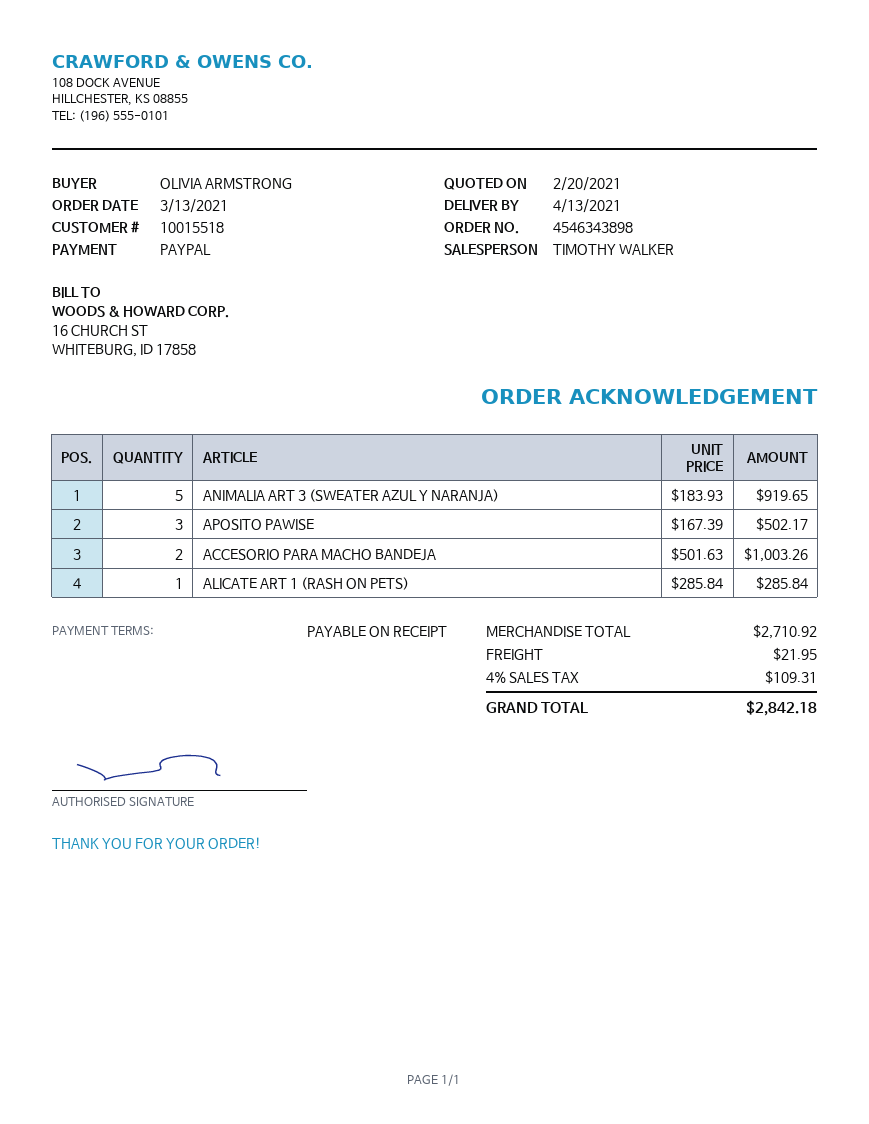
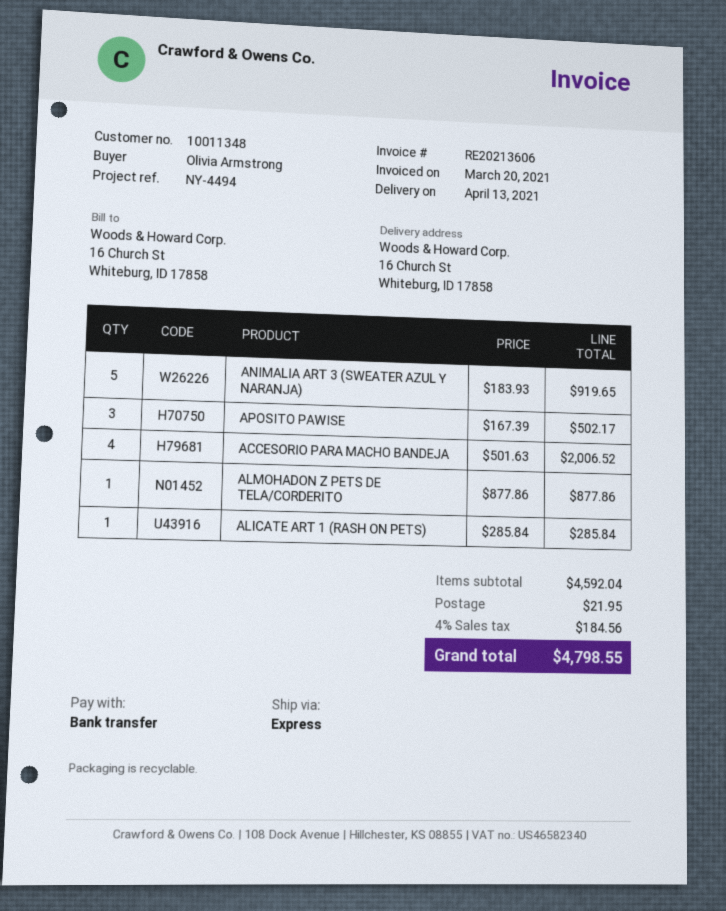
customer number: 10015518 -> 10011348
payment method: PayPal -> bank transfer
ACCESORIO PARA MACHO BANDEJA: 2 x 501.63 = 1003.26 -> 4 x 501.63 = 2006.52
ALMOHADON Z PETS DE TELA/CORDERITO: none -> 1 x 877.86 = 877.86
subtotal: 2710.92 -> 4592.04
tax: 4% = 109.31 -> 4% = 184.56
total: 2842.18 -> 4798.55

